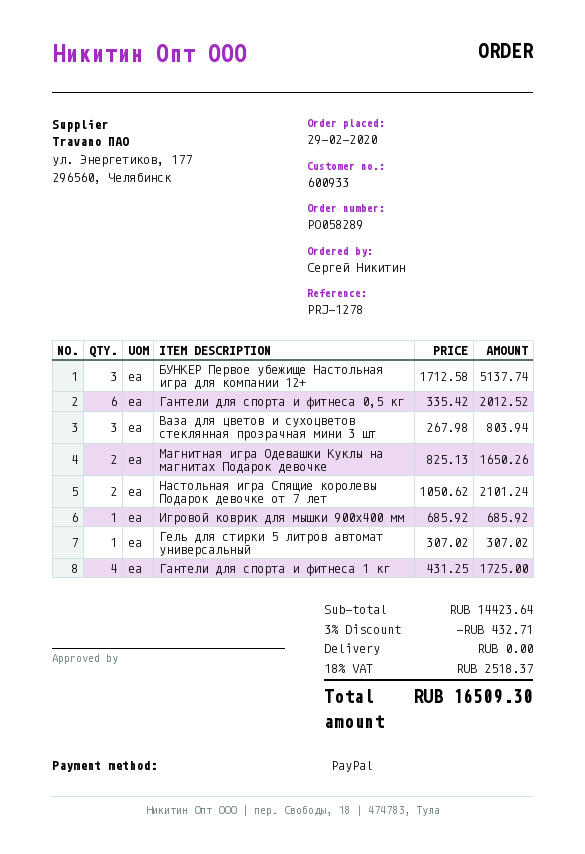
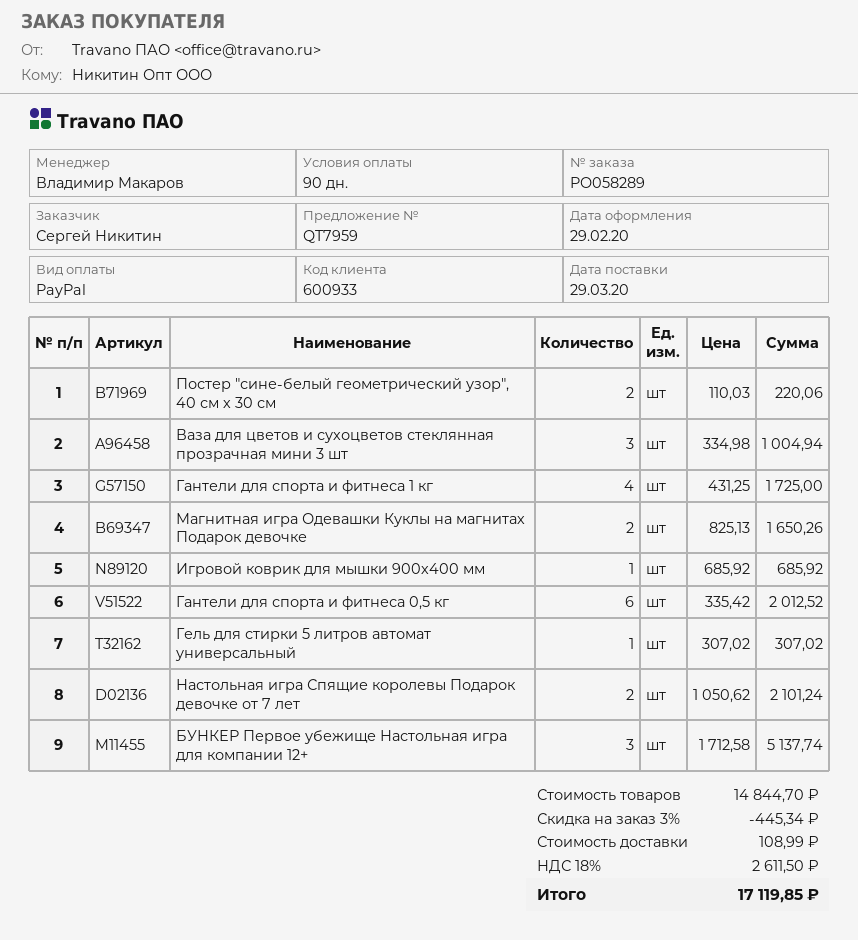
Ваза для цветов и сухоцветов стеклянная прозрачная мини 3 шт: 3 x 267.98 = 803.94 -> 3 x 334.98 = 1004.94
Постер "сине-белый геометрический узор", 40 см х 30 см: none -> 2 x 110.03 = 220.06
subtotal: 14423.64 -> 14844.70
discount: 3% = 432.71 -> 3% = 445.34
shipping: 0.00 -> 108.99
tax: 18% = 2518.37 -> 18% = 2611.50
total: 16509.30 -> 17119.85

